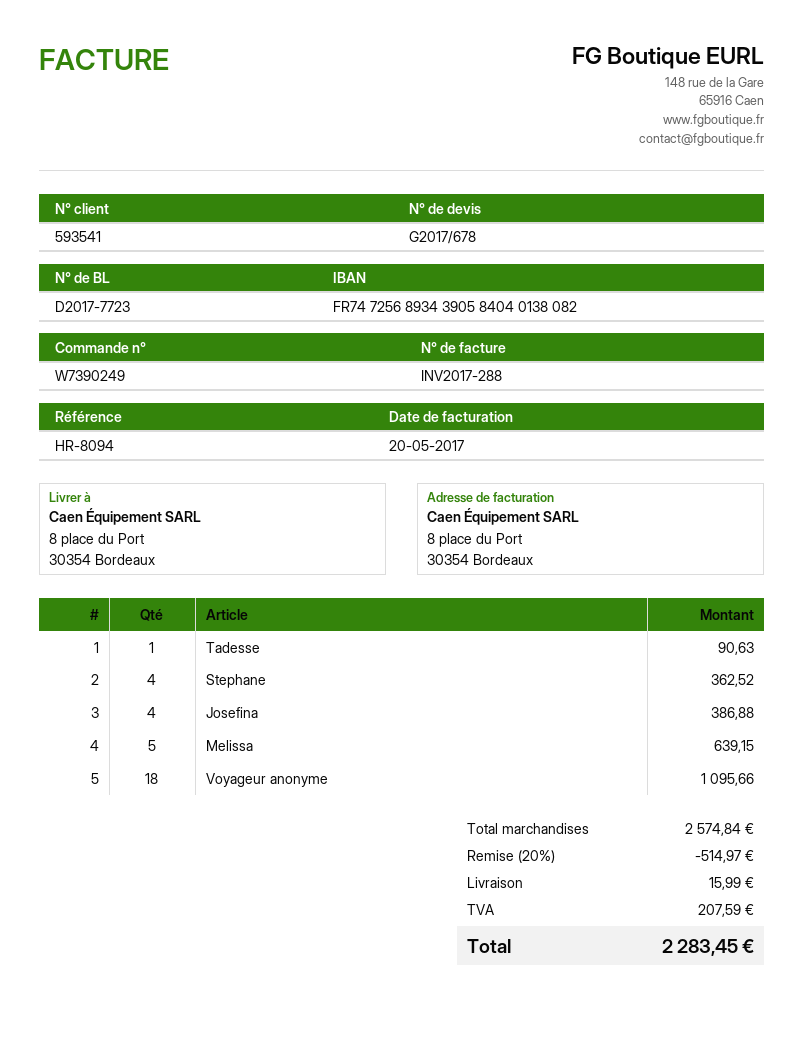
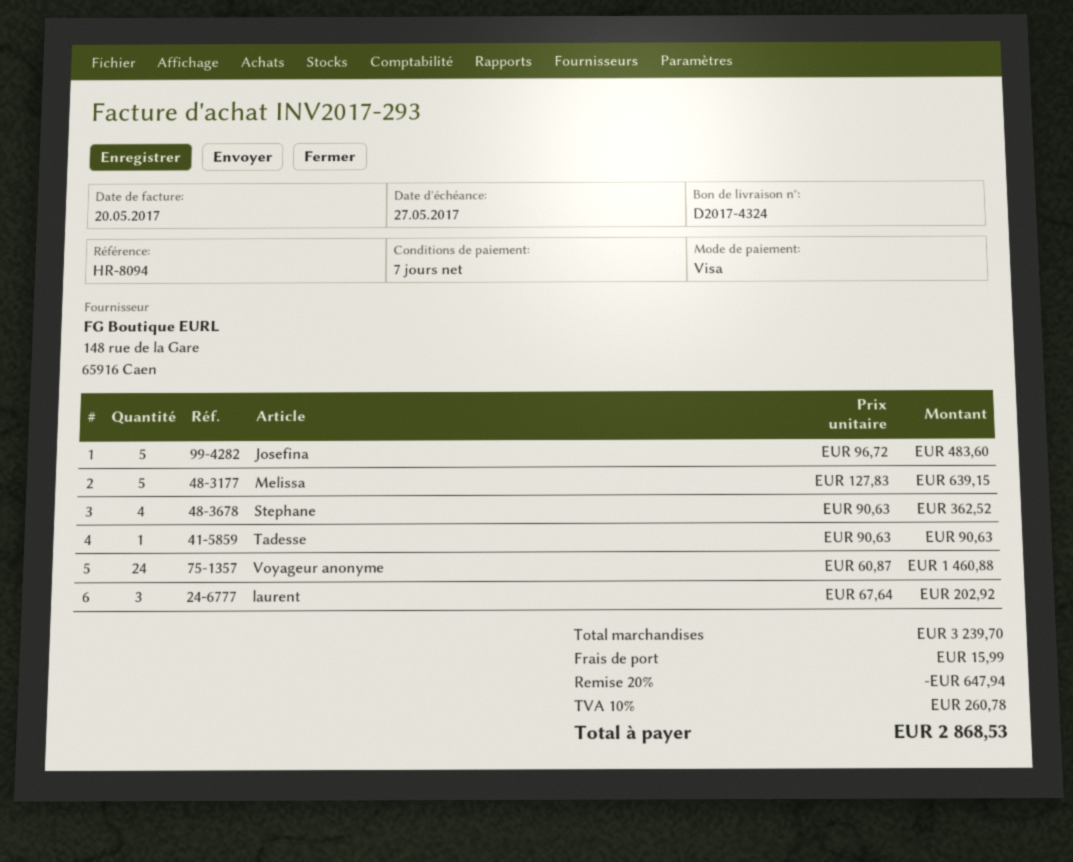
delivery note number: D2017-7723 -> D2017-4324
invoice number: INV2017-288 -> INV2017-293
Josefina: 4 for 386.88 -> 5 for 483.60
Voyageur anonyme: 18 for 1095.66 -> 24 for 1460.88
laurent: none -> 3 for 202.92
subtotal: 2574.84 -> 3239.70
discount: 20% = 514.97 -> 20% = 647.94
tax: 207.59 -> 260.78
total: 2283.45 -> 2868.53

